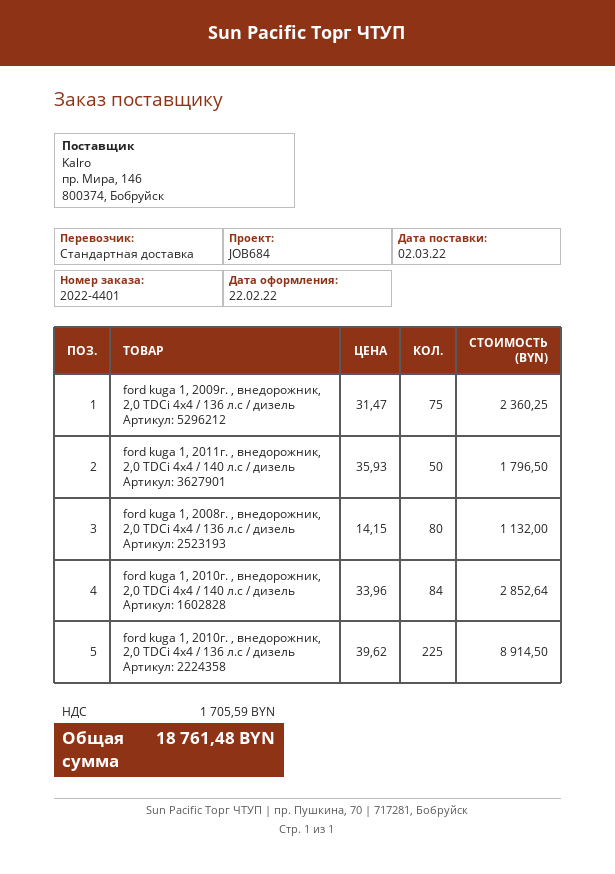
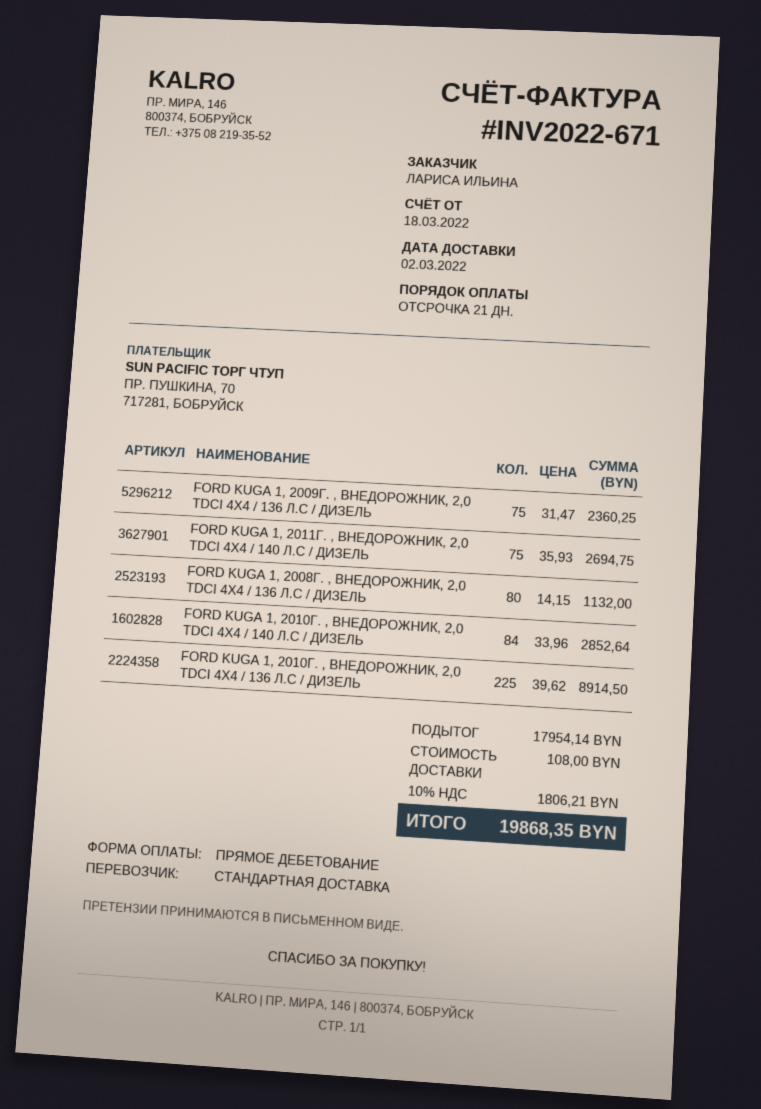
ford kuga 1, 2011г. , внедорожник, 2,0 TDCi 4x4 / 140 л.с / дизель: 50 x 35.93 = 1796.50 -> 75 x 35.93 = 2694.75
shipping: none -> 108.00
tax: 1705.59 -> 1806.21
total: 18761.48 -> 19868.35

